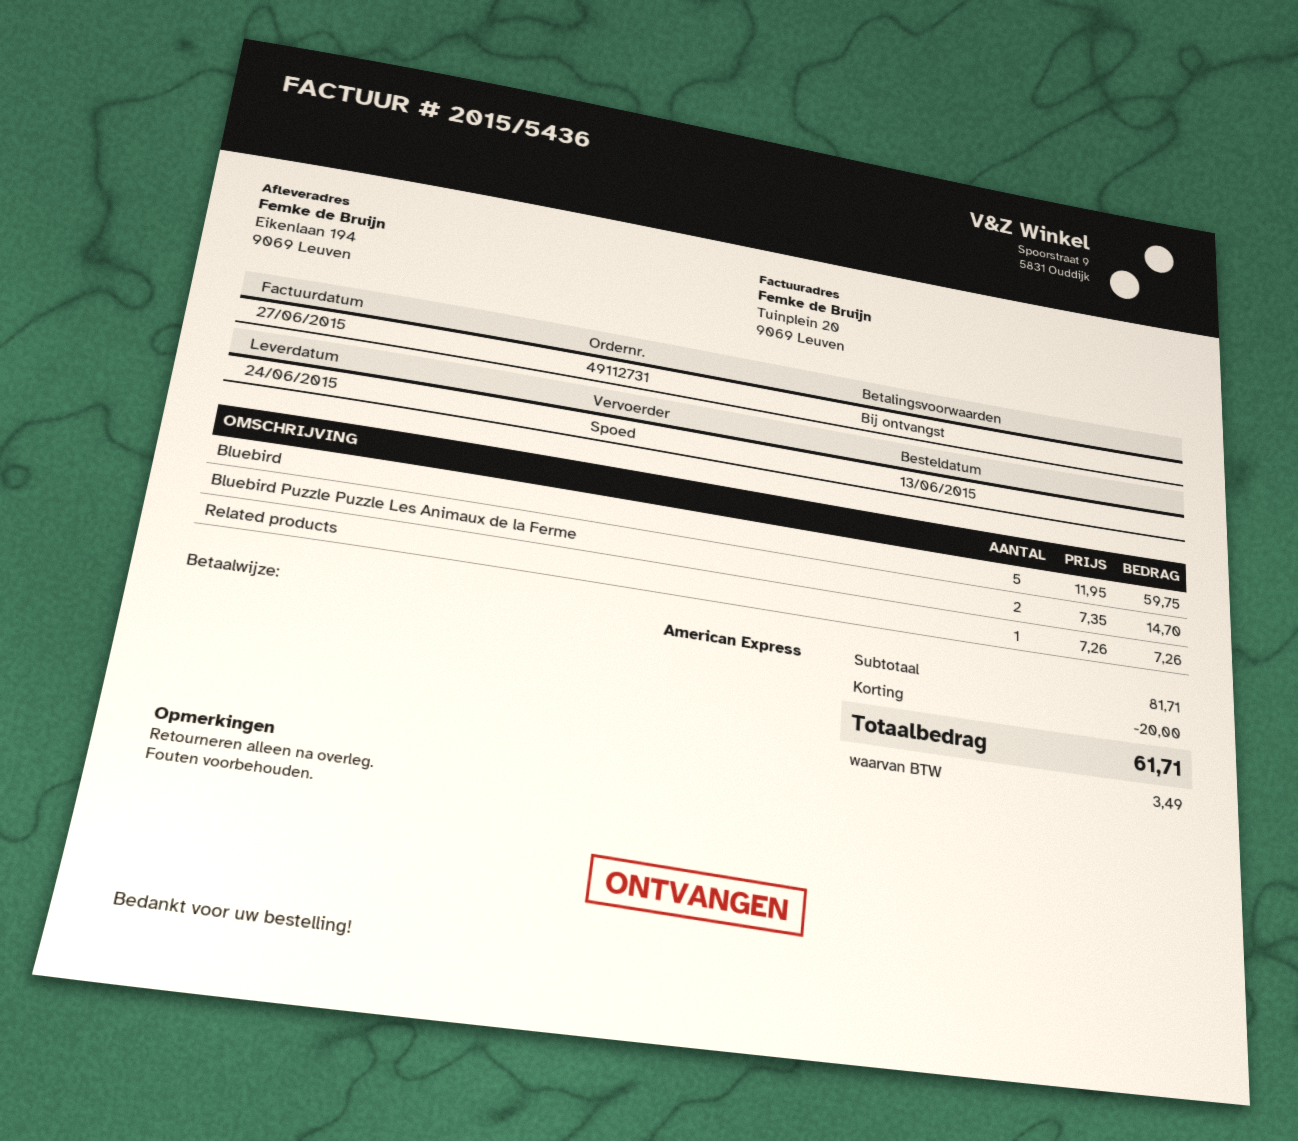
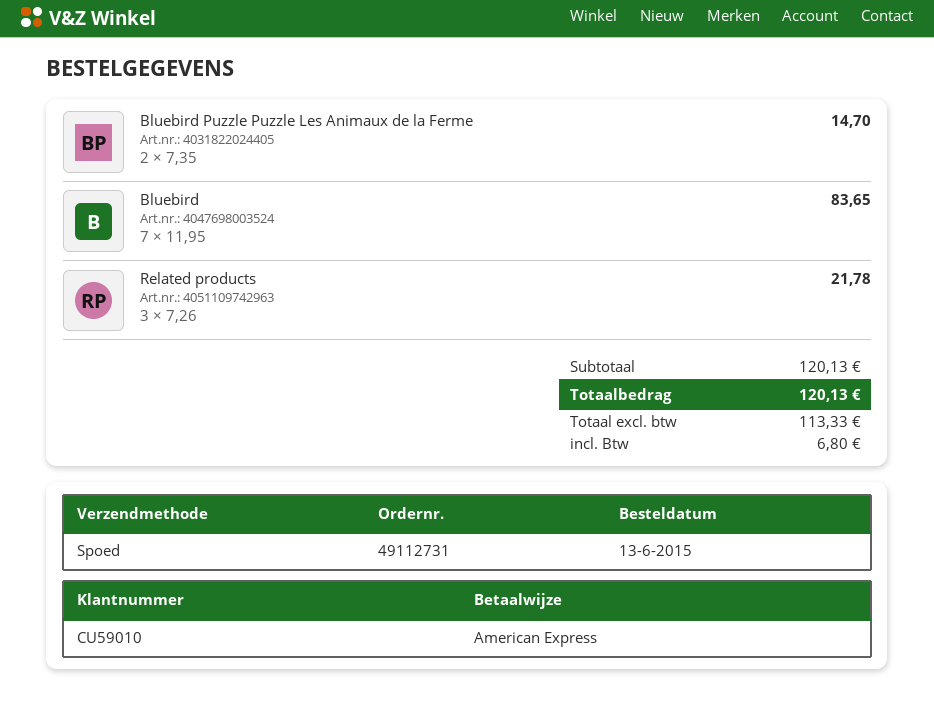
Bluebird: 5 x 11.95 = 59.75 -> 7 x 11.95 = 83.65
Related products: 1 x 7.26 = 7.26 -> 3 x 7.26 = 21.78
subtotal: 81.71 -> 120.13
discount: 20.00 -> none
tax: 3.49 -> 6.80
total: 61.71 -> 120.13

